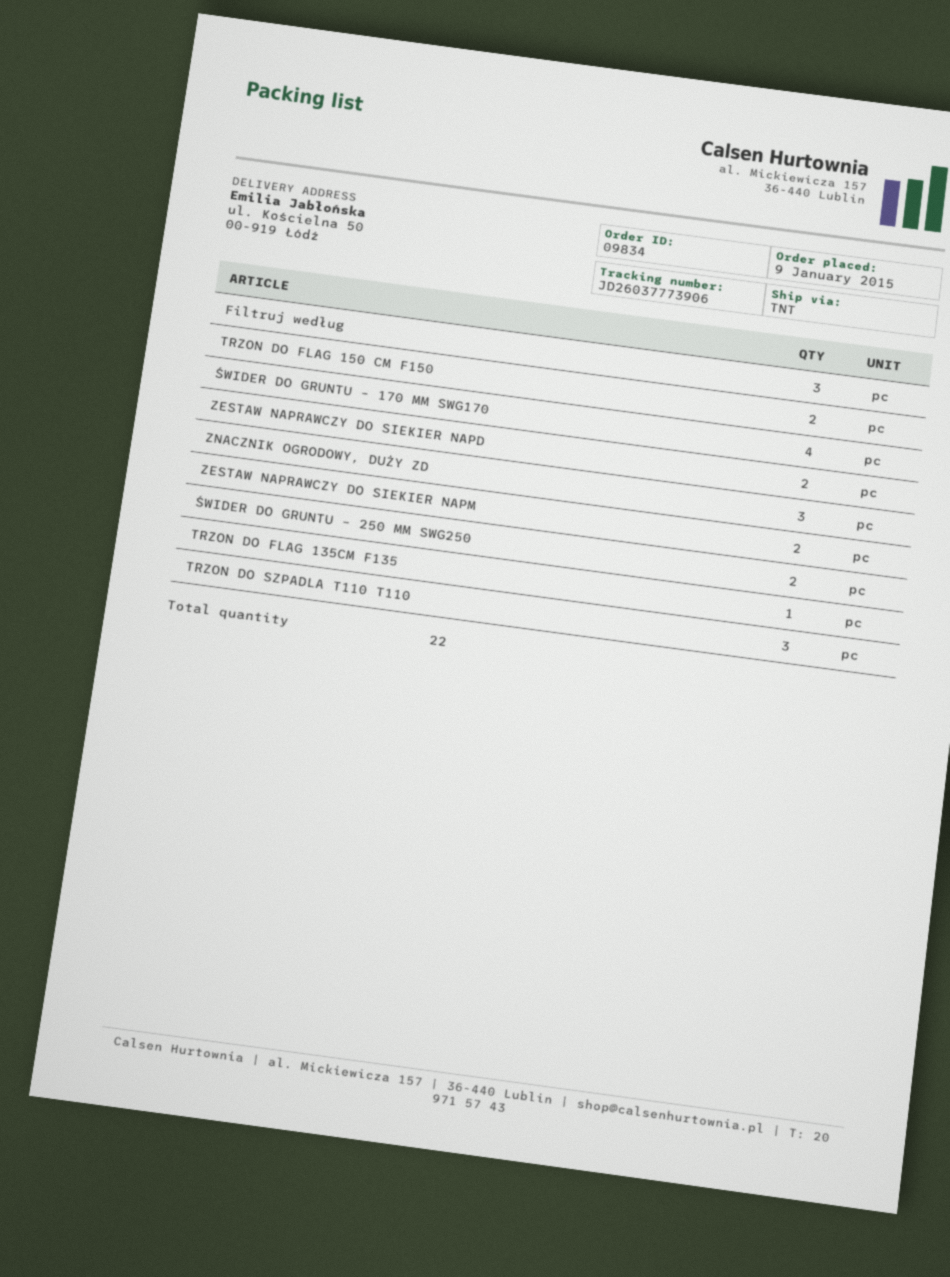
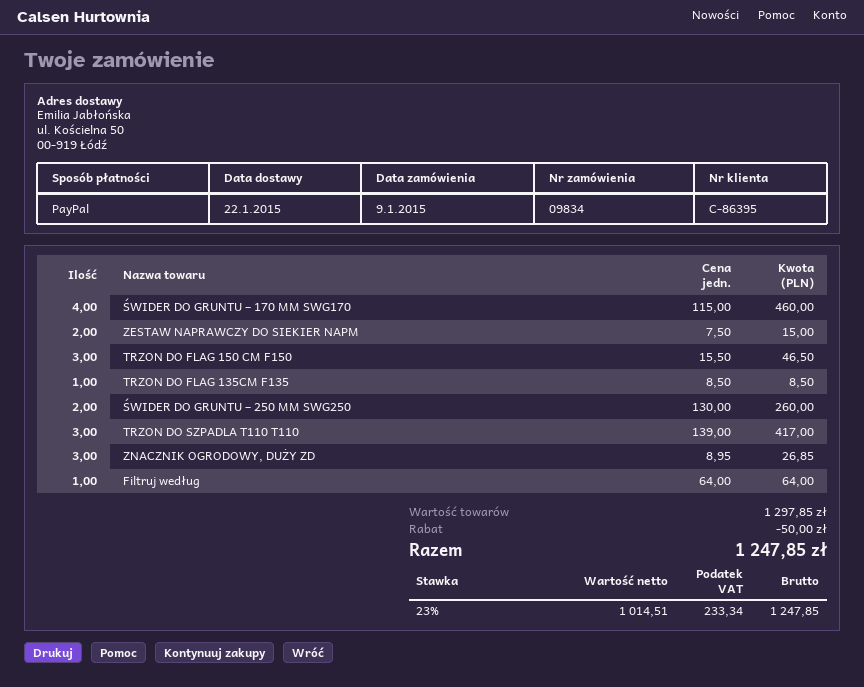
Filtruj według: 3 -> 1
TRZON DO FLAG 150 CM F150: 2 -> 3
ZESTAW NAPRAWCZY DO SIEKIER NAPD: 2 -> none

